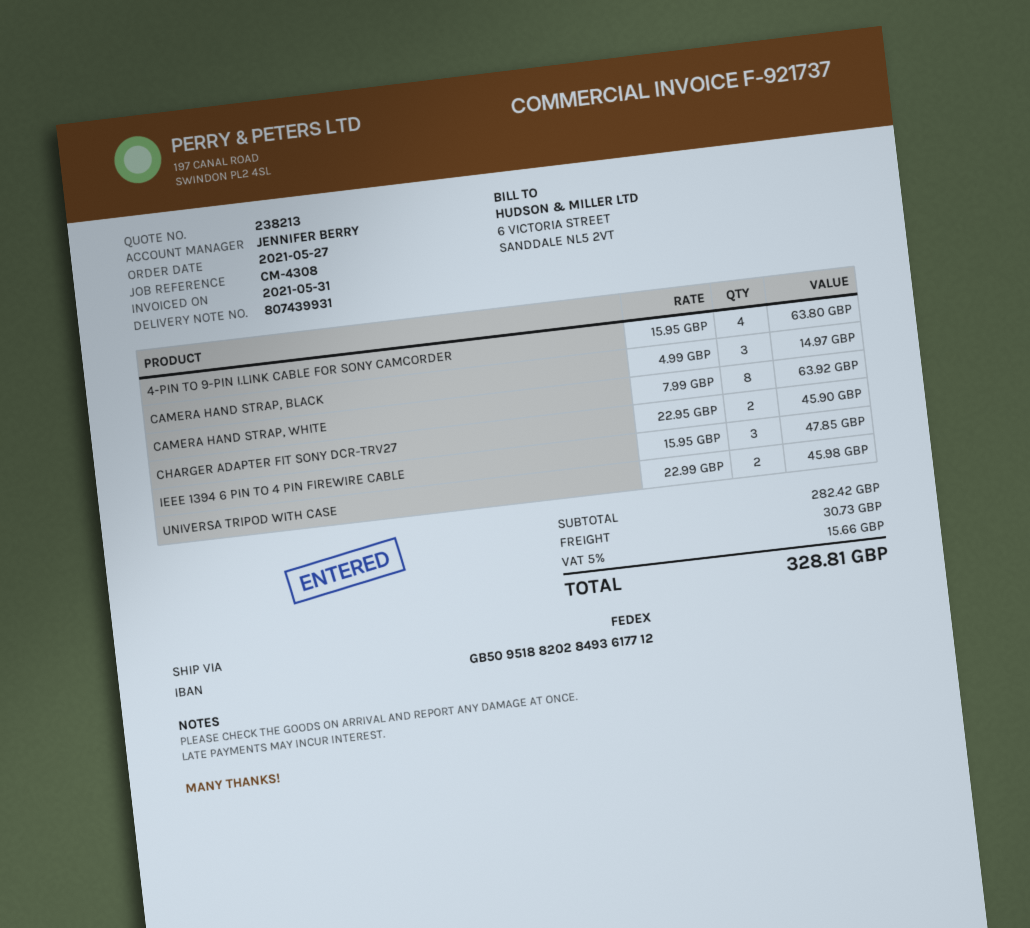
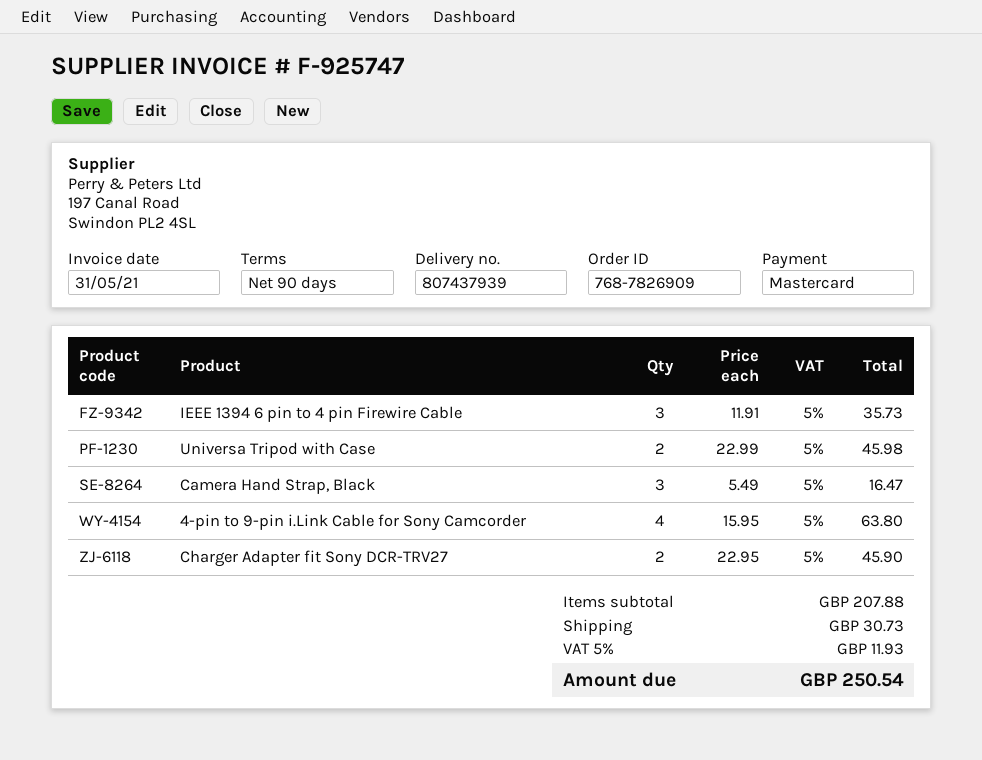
delivery note number: 807439931 -> 807437939
invoice number: F-921737 -> F-925747
CAMERA HAND STRAP, BLACK: 3 x 4.99 = 14.97 -> 3 x 5.49 = 16.47
CAMERA HAND STRAP, WHITE: 8 x 7.99 = 63.92 -> none
IEEE 1394 6 PIN TO 4 PIN FIREWIRE CABLE: 3 x 15.95 = 47.85 -> 3 x 11.91 = 35.73
subtotal: 282.42 -> 207.88
tax: 5% = 15.66 -> 5% = 11.93
total: 328.81 -> 250.54

